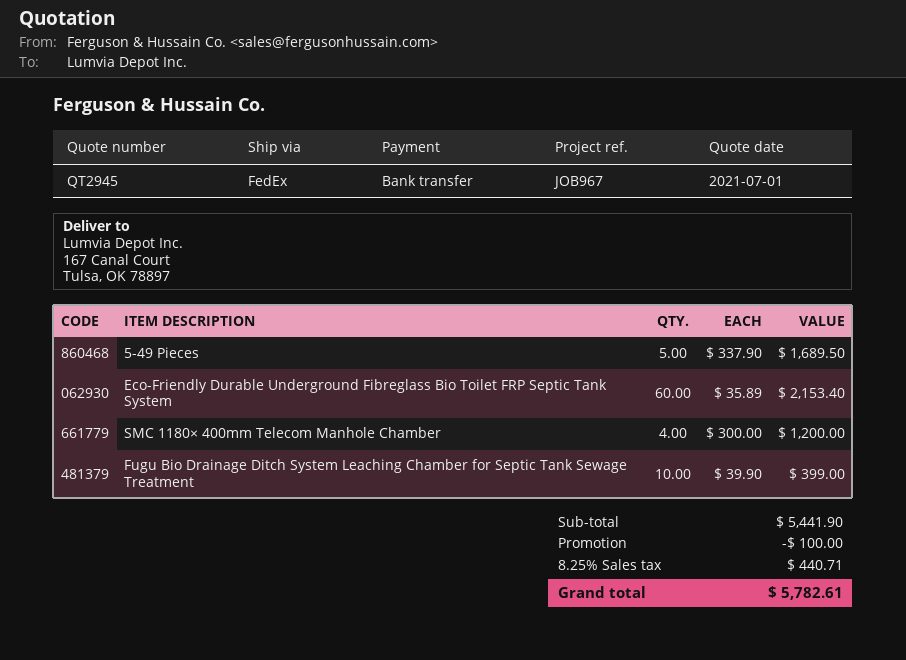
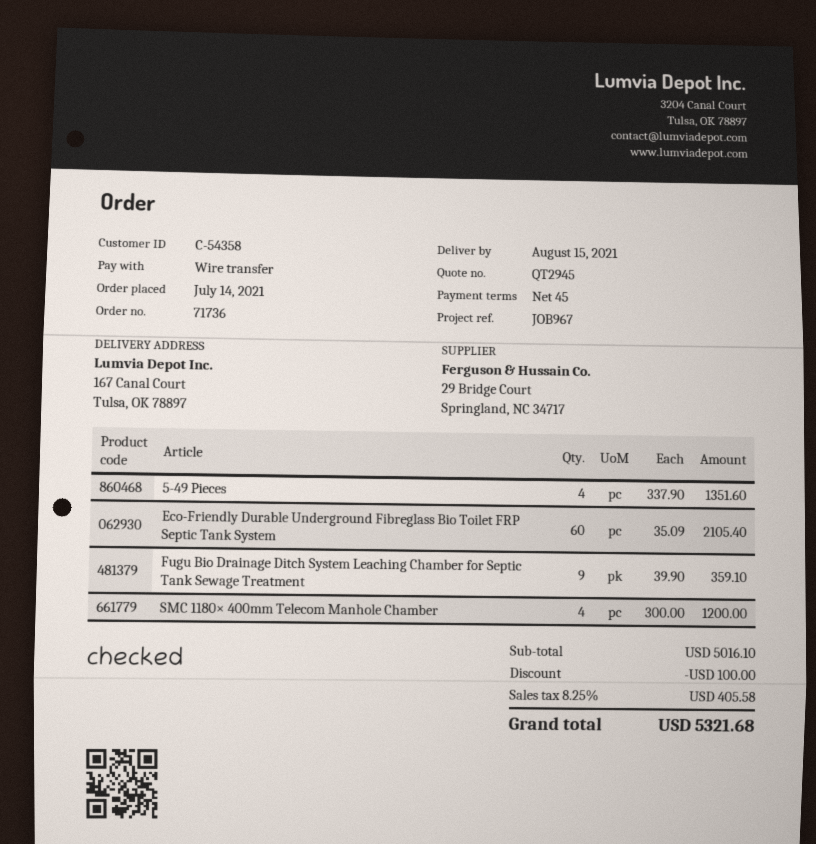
5-49 Pieces: 5 x 337.90 = 1689.50 -> 4 x 337.90 = 1351.60
Eco-Friendly Durable Underground Fibreglass Bio Toilet FRP Septic Tank System: 60 x 35.89 = 2153.40 -> 60 x 35.09 = 2105.40
Fugu Bio Drainage Ditch System Leaching Chamber for Septic Tank Sewage Treatment: 10 x 39.90 = 399.00 -> 9 x 39.90 = 359.10
subtotal: 5441.90 -> 5016.10
tax: 8.25% = 440.71 -> 8.25% = 405.58
total: 5782.61 -> 5321.68

